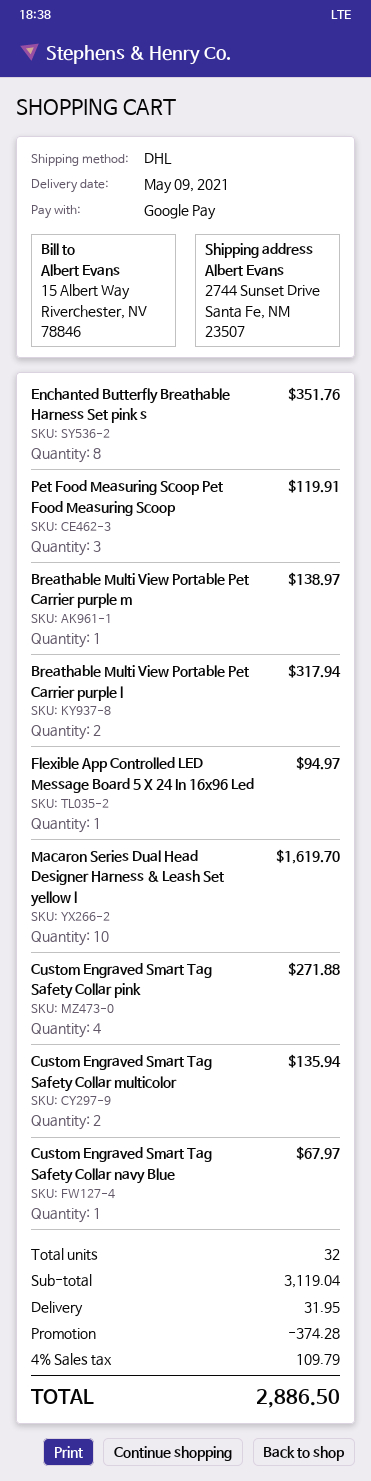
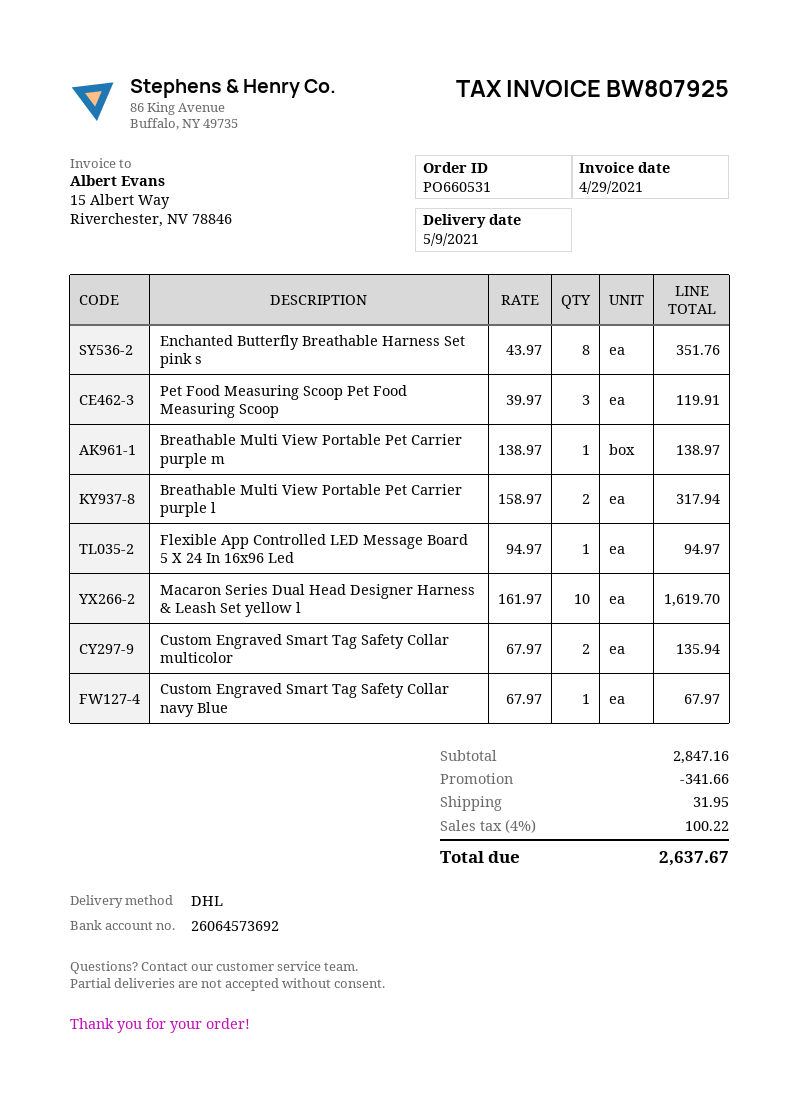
Custom Engraved Smart Tag Safety Collar pink: 4 for 271.88 -> none
subtotal: 3119.04 -> 2847.16
discount: 374.28 -> 341.66
tax: 4% = 109.79 -> 4% = 100.22
total: 2886.50 -> 2637.67

